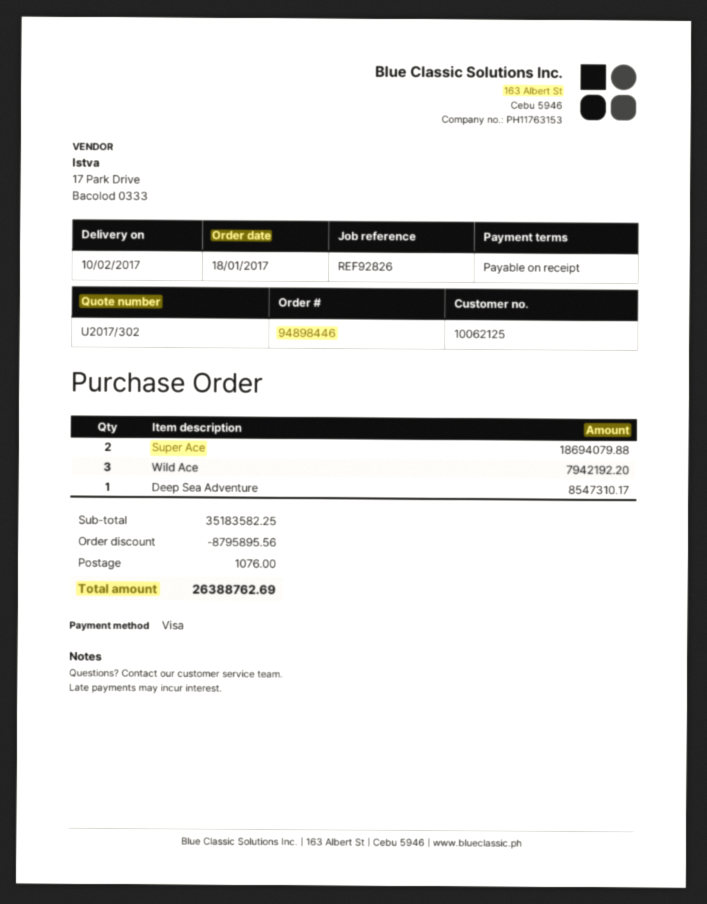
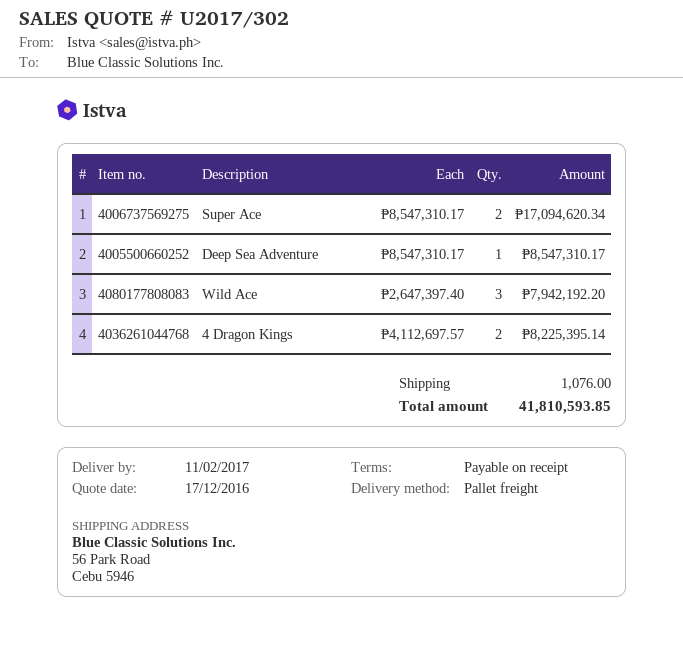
delivery date: 2017-02-10 -> 2017-02-11
Super Ace: 2 for 18694079.88 -> 2 for 17094620.34
4 Dragon Kings: none -> 2 for 8225395.14
discount: 8795895.56 -> none
total: 26388762.69 -> 41810593.85

